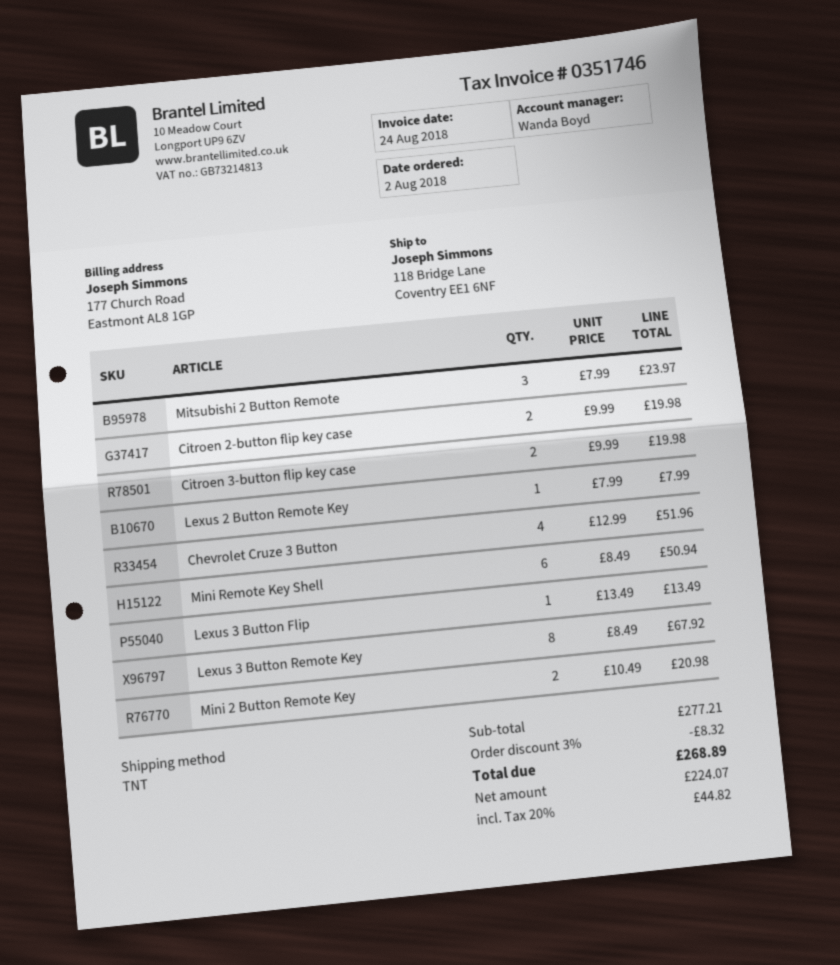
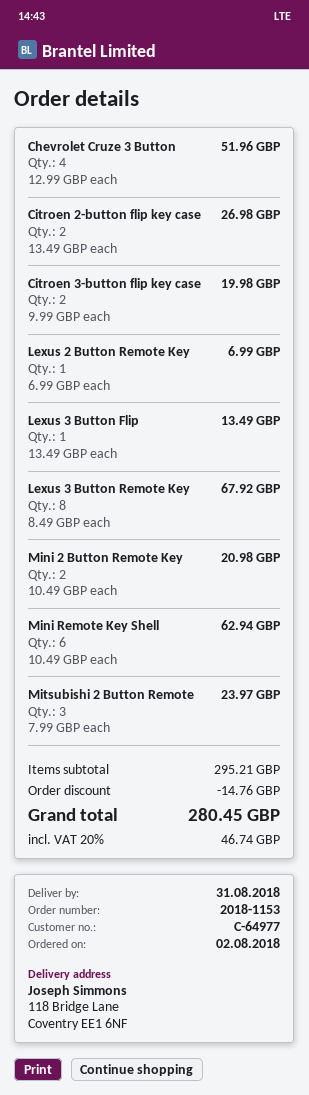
Citroen 2-button flip key case: 2 x 9.99 = 19.98 -> 2 x 13.49 = 26.98
Lexus 2 Button Remote Key: 1 x 7.99 = 7.99 -> 1 x 6.99 = 6.99
Mini Remote Key Shell: 6 x 8.49 = 50.94 -> 6 x 10.49 = 62.94
subtotal: 277.21 -> 295.21
discount: 8.32 -> 14.76
tax: 20% = 44.82 -> 20% = 46.74
total: 268.89 -> 280.45

